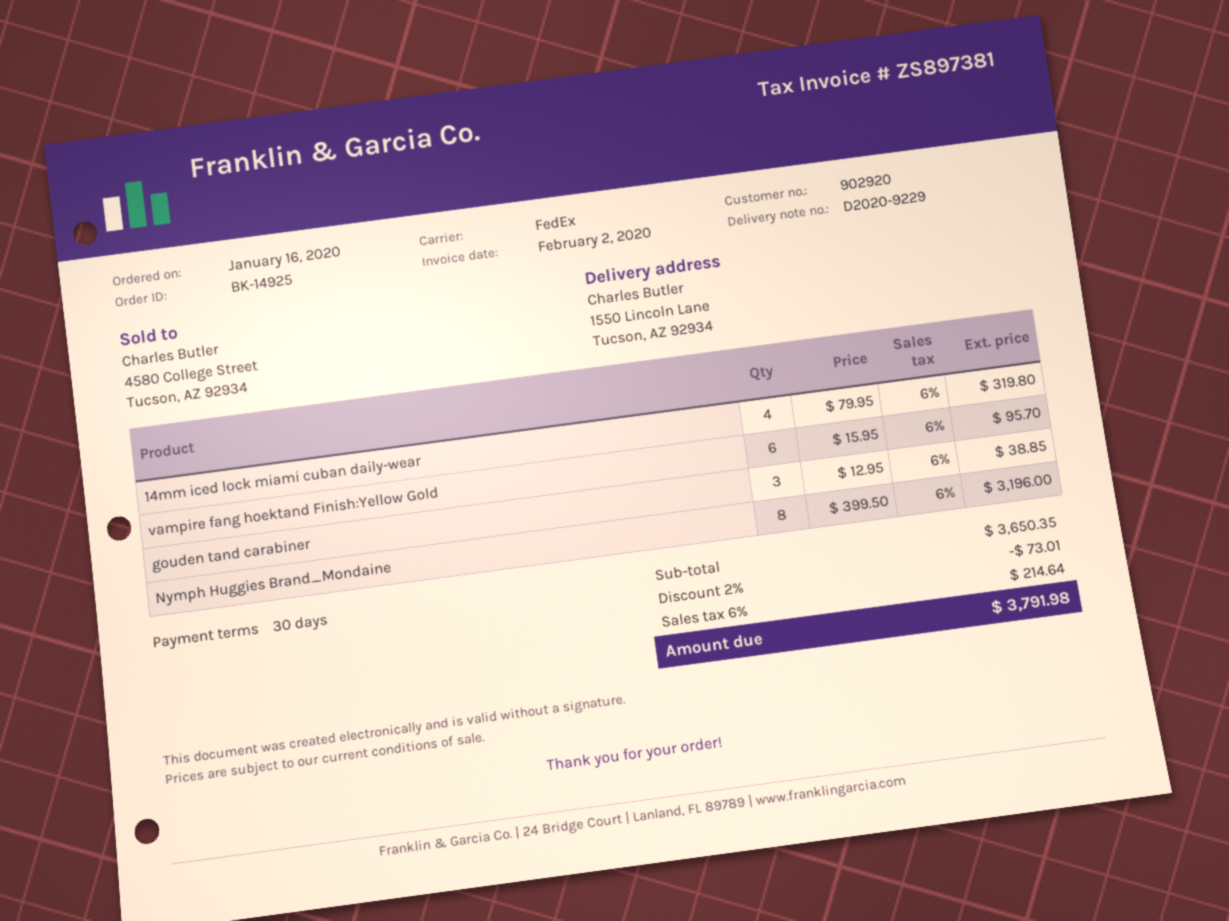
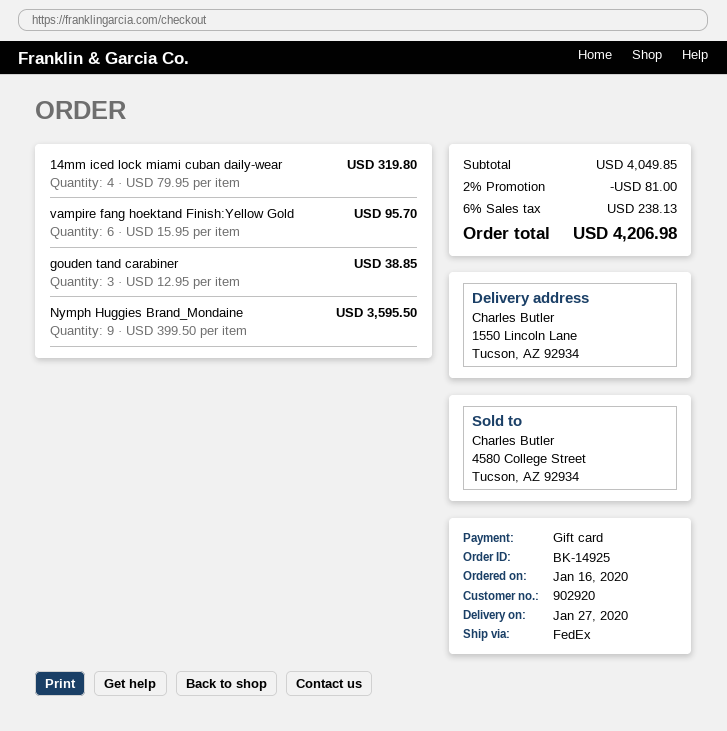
Nymph Huggies Brand_Mondaine: 8 x 399.50 = 3196.00 -> 9 x 399.50 = 3595.50
subtotal: 3650.35 -> 4049.85
discount: 2% = 73.01 -> 2% = 81.00
tax: 6% = 214.64 -> 6% = 238.13
total: 3791.98 -> 4206.98

